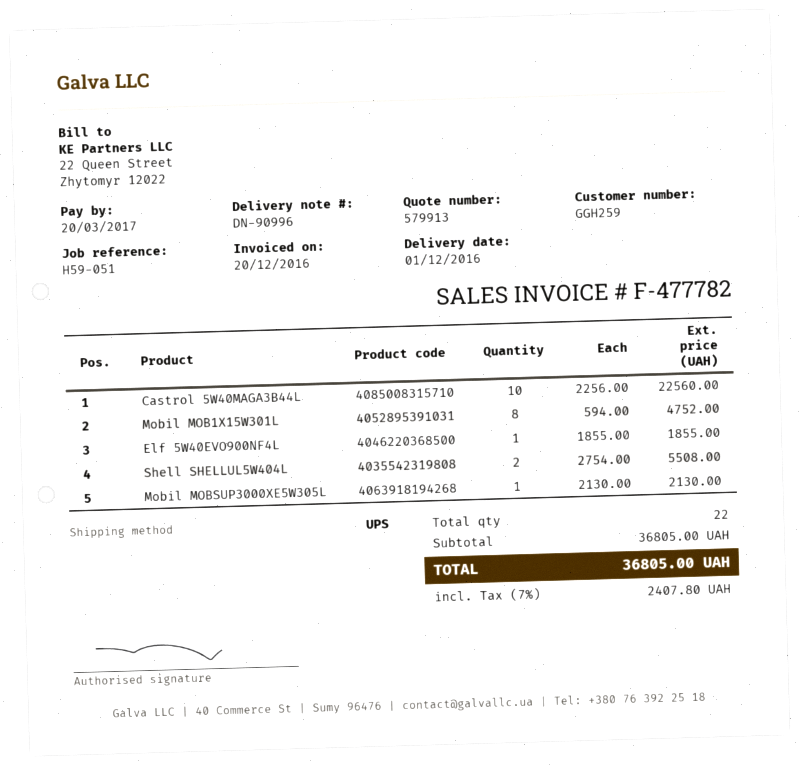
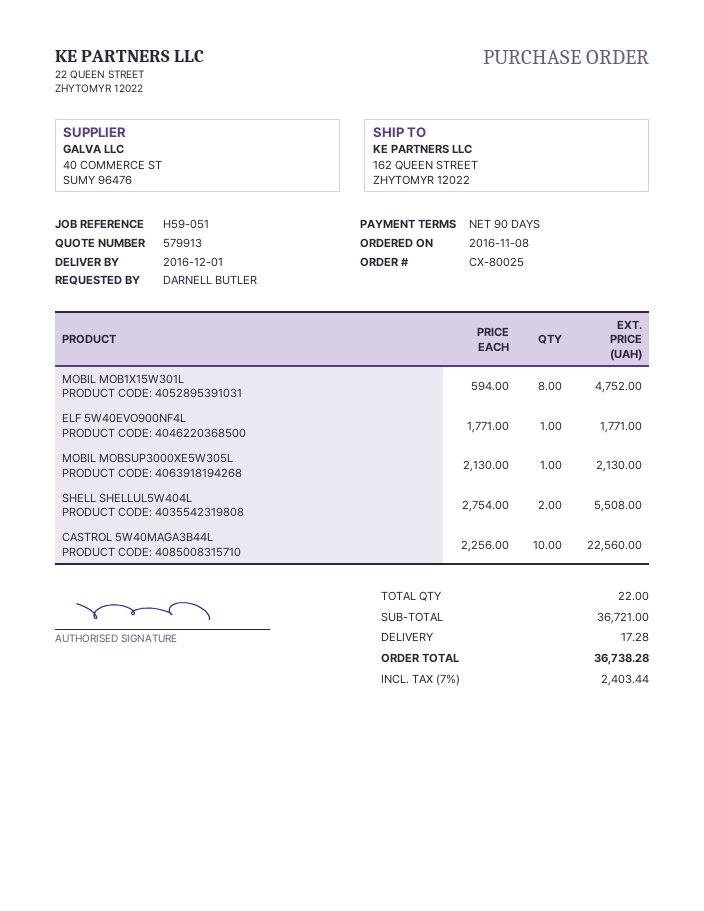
Elf 5W40EVO900NF4L: 1 x 1855.00 = 1855.00 -> 1 x 1771.00 = 1771.00
subtotal: 36805.00 -> 36721.00
shipping: none -> 17.28
tax: 7% = 2407.80 -> 7% = 2403.44
total: 36805.00 -> 36738.28

